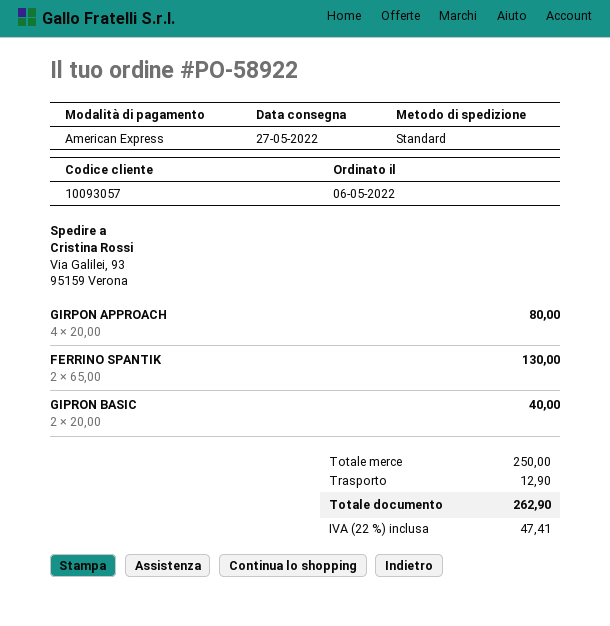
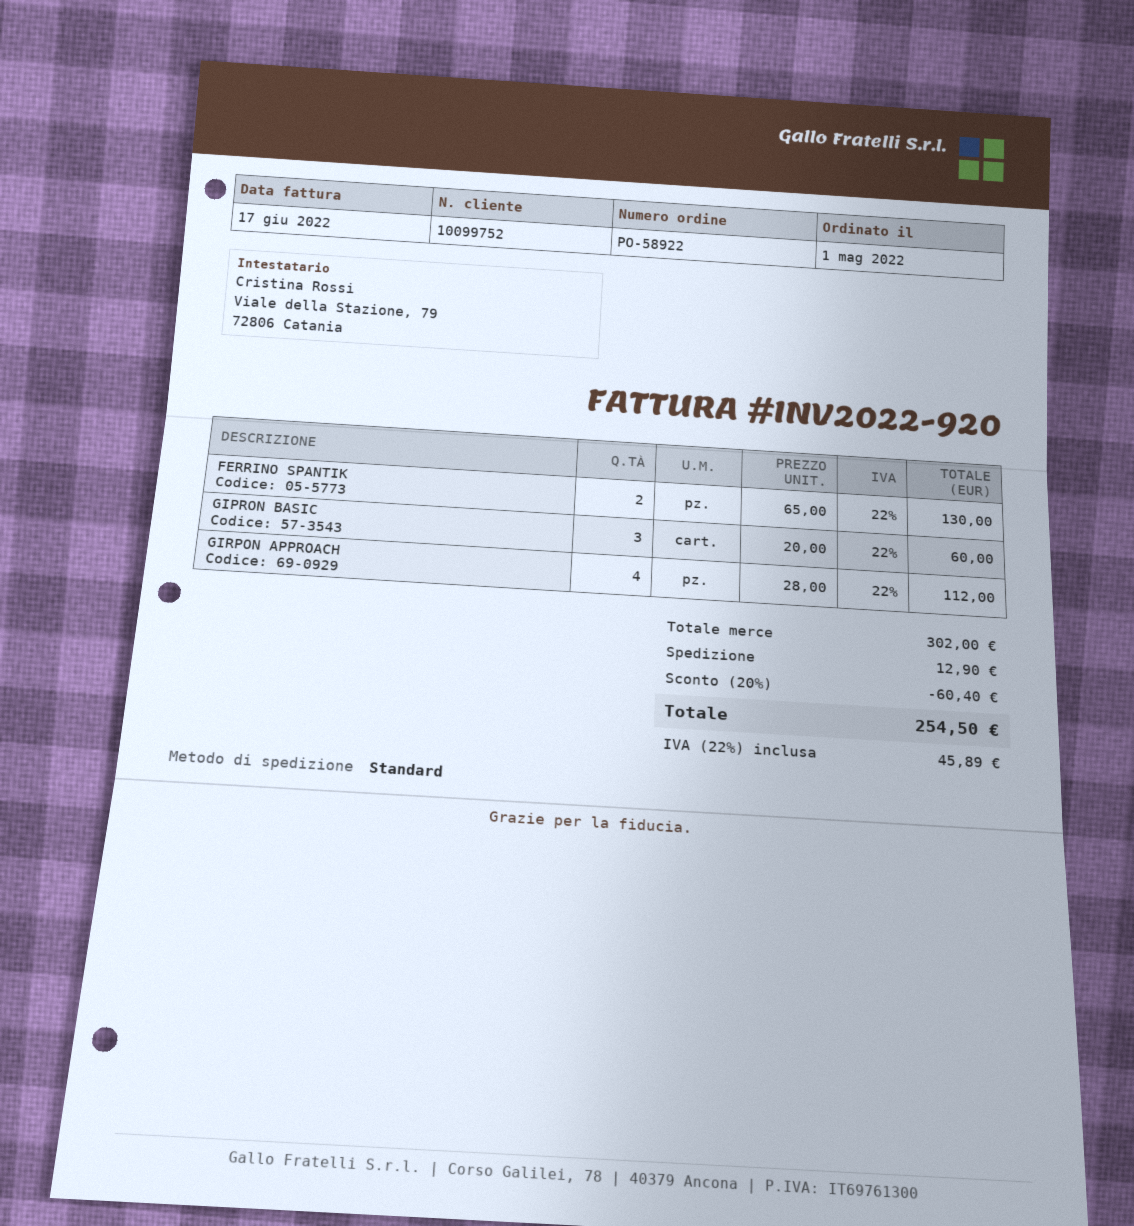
order date: 2022-05-06 -> 2022-05-01
customer number: 10093057 -> 10099752
GIRPON APPROACH: 4 x 20.00 = 80.00 -> 4 x 28.00 = 112.00
GIPRON BASIC: 2 x 20.00 = 40.00 -> 3 x 20.00 = 60.00
subtotal: 250.00 -> 302.00
discount: none -> 20% = 60.40
tax: 22% = 47.41 -> 22% = 45.89
total: 262.90 -> 254.50

